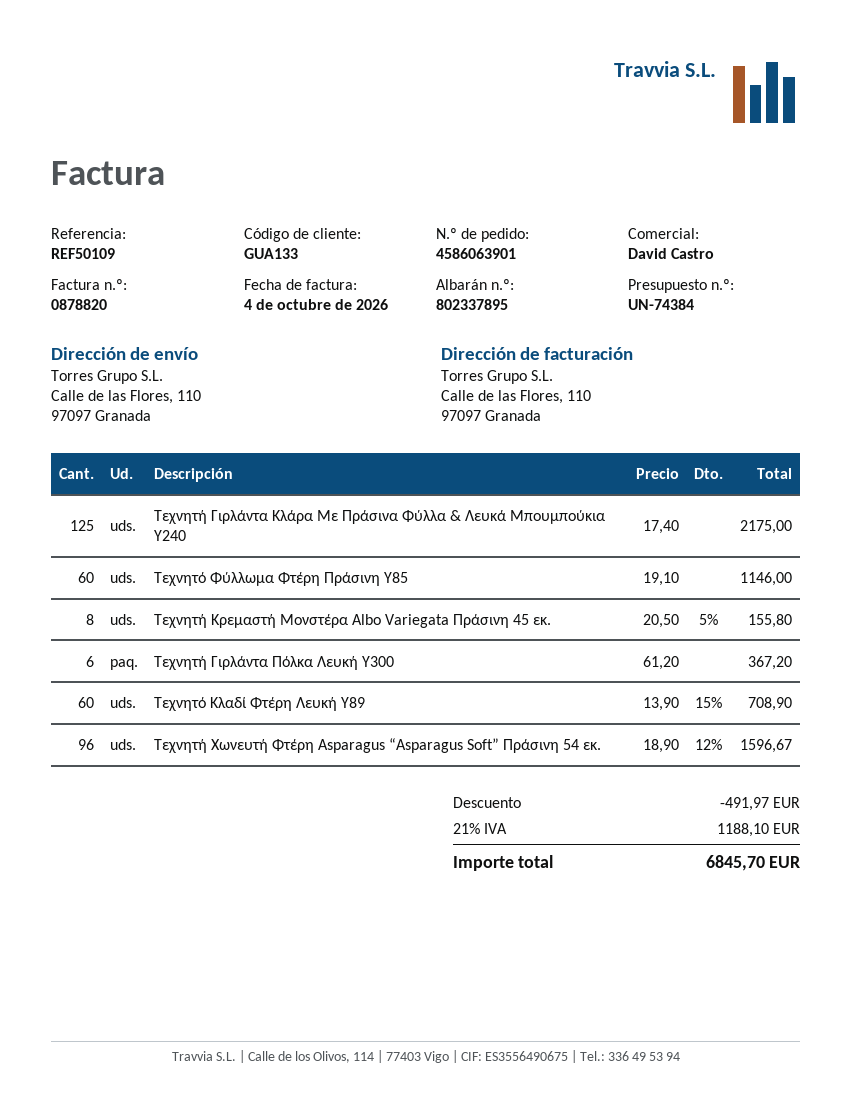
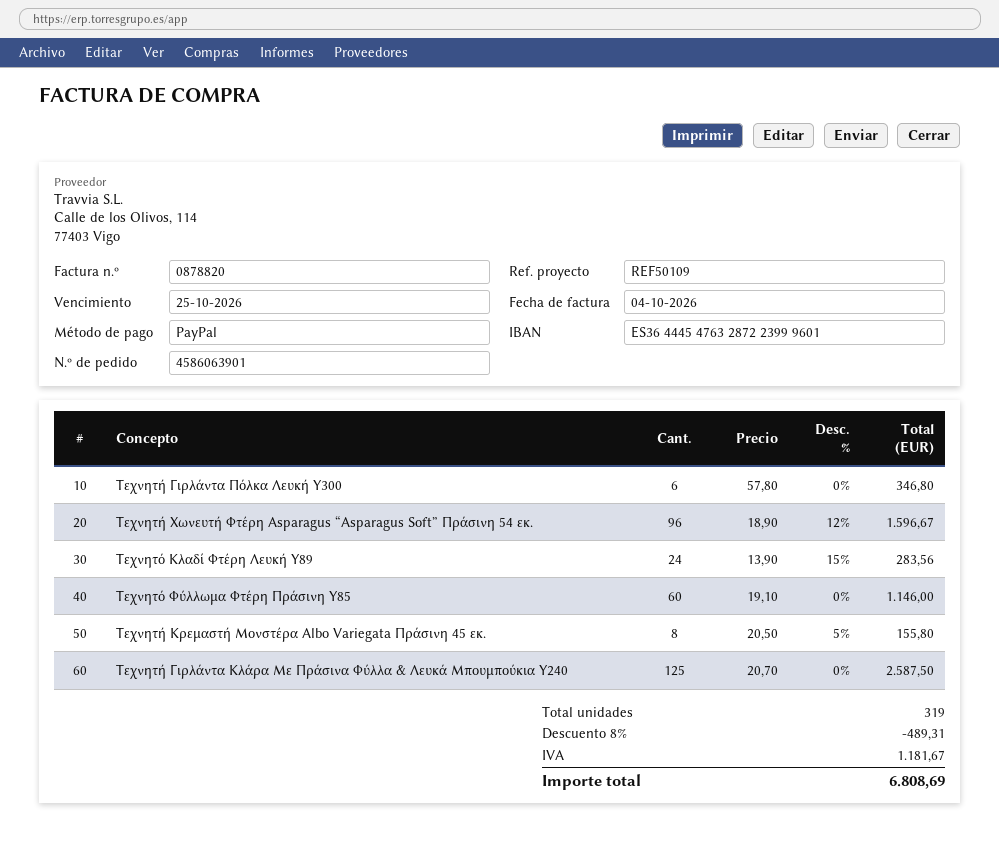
Τεχνητή Γιρλάντα Κλάρα Με Πράσινα Φύλλα & Λευκά Μπουμπούκια Υ240: 125 x 17.40 = 2175.00 -> 125 x 20.70 = 2587.50
Τεχνητή Γιρλάντα Πόλκα Λευκή Υ300: 6 x 61.20 = 367.20 -> 6 x 57.80 = 346.80
Τεχνητό Κλαδί Φτέρη Λευκή Υ89: 60 x 13.90 - 15% = 708.90 -> 24 x 13.90 - 15% = 283.56
discount: 491.97 -> 489.31
tax: 1188.10 -> 1181.67
total: 6845.70 -> 6808.69

